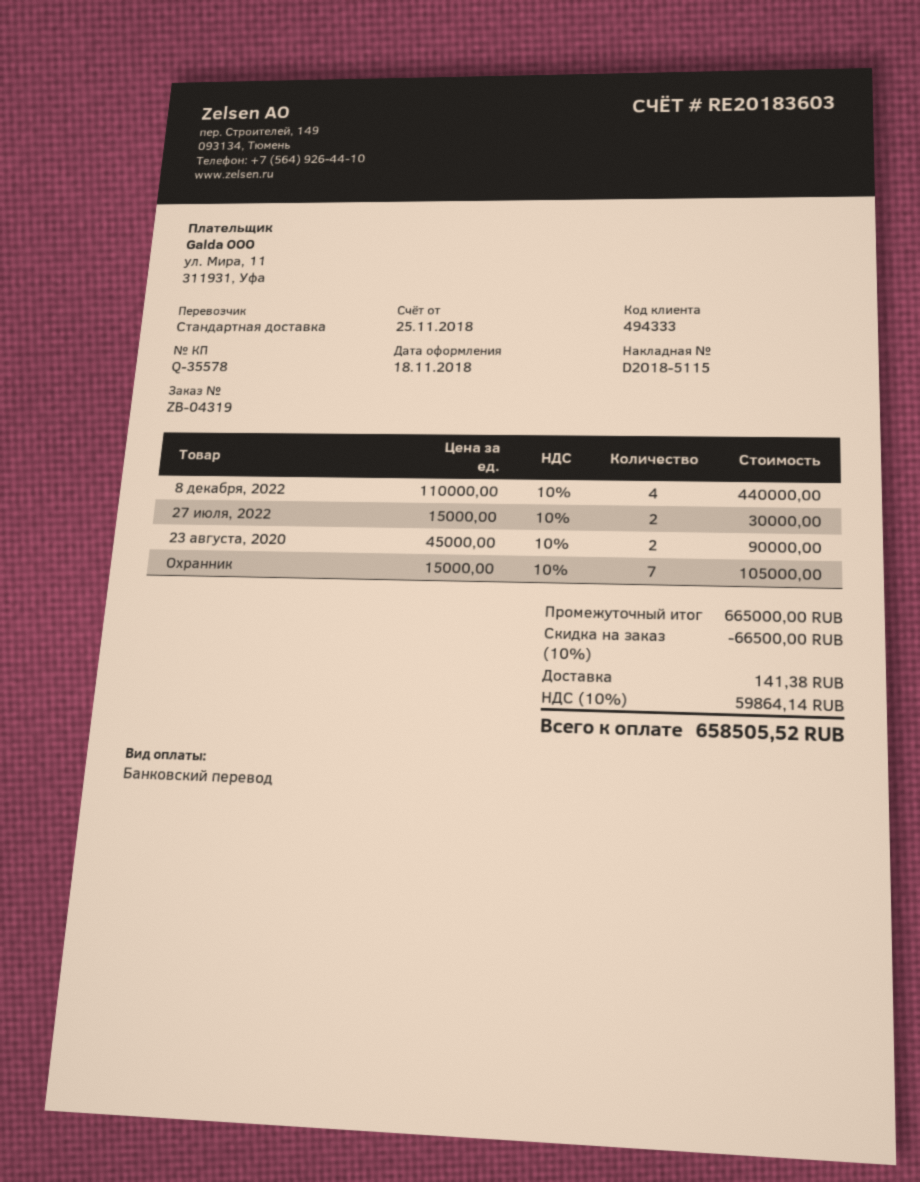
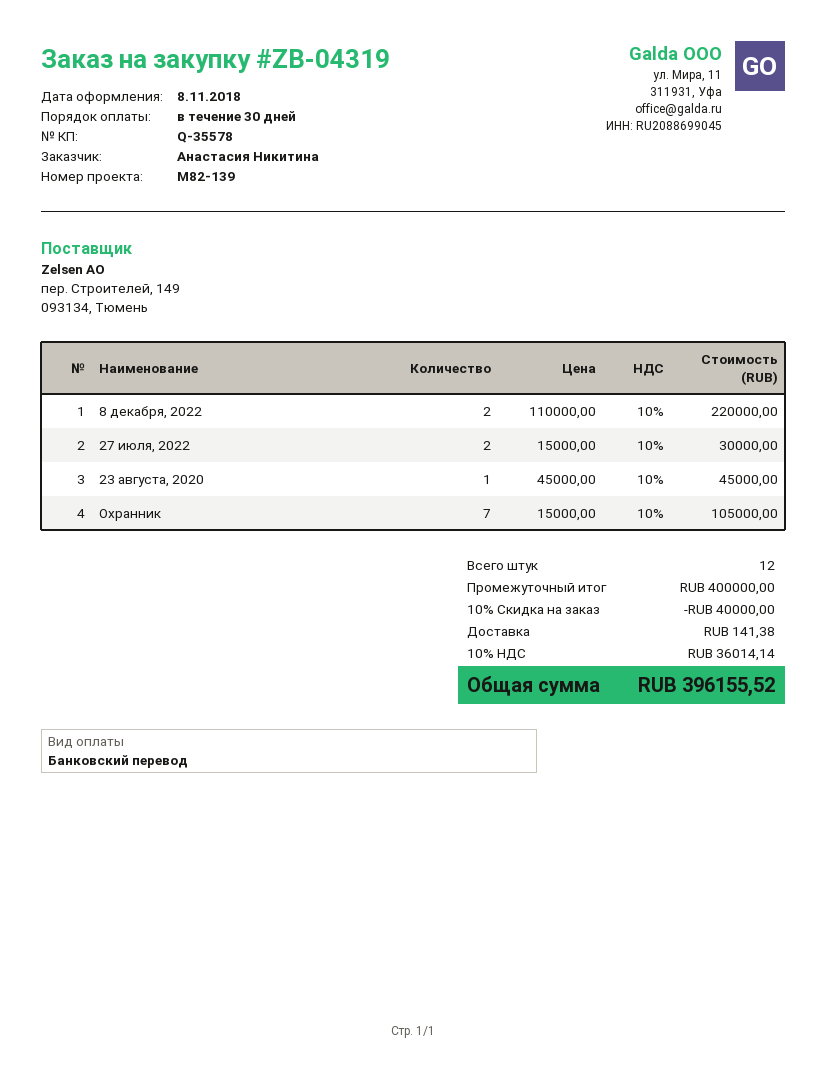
order date: 2018-11-18 -> 2018-11-08
8 декабря, 2022: 4 x 110000.00 = 440000.00 -> 2 x 110000.00 = 220000.00
23 августа, 2020: 2 x 45000.00 = 90000.00 -> 1 x 45000.00 = 45000.00
subtotal: 665000.00 -> 400000.00
discount: 10% = 66500.00 -> 10% = 40000.00
tax: 10% = 59864.14 -> 10% = 36014.14
total: 658505.52 -> 396155.52

